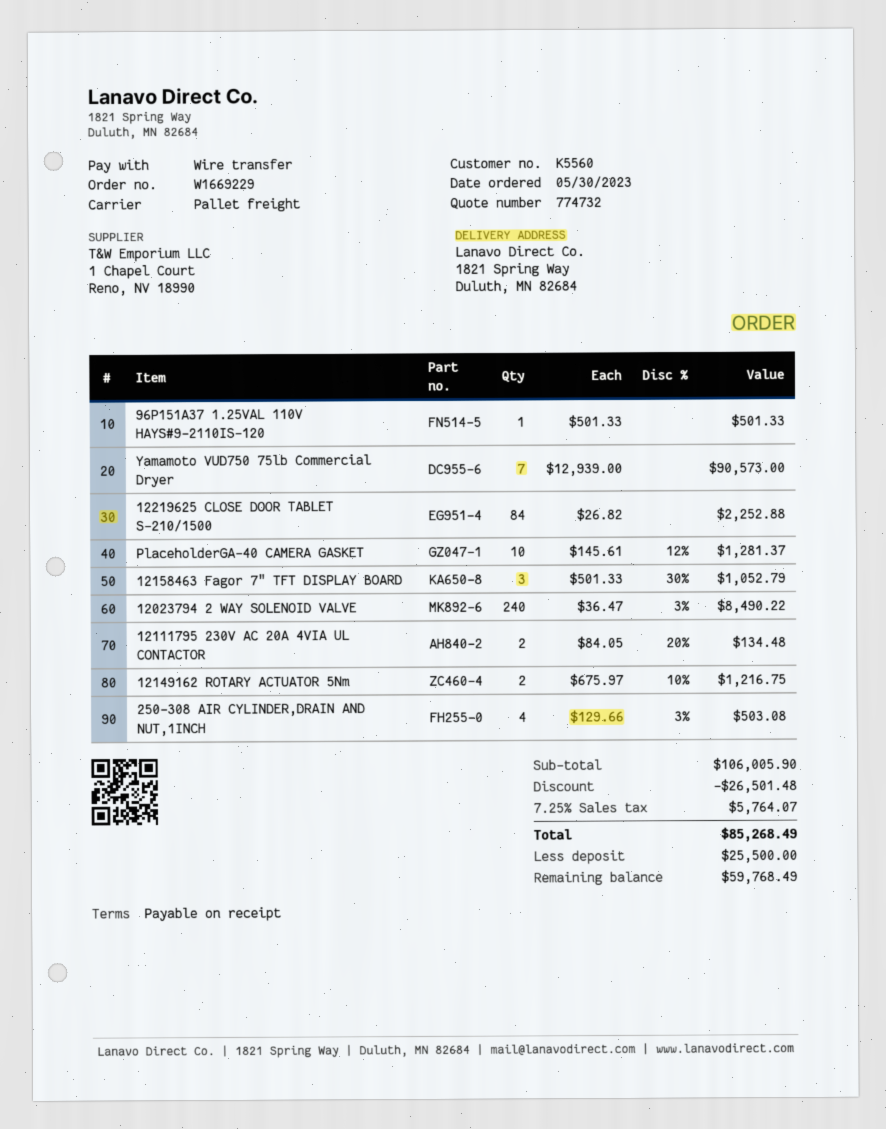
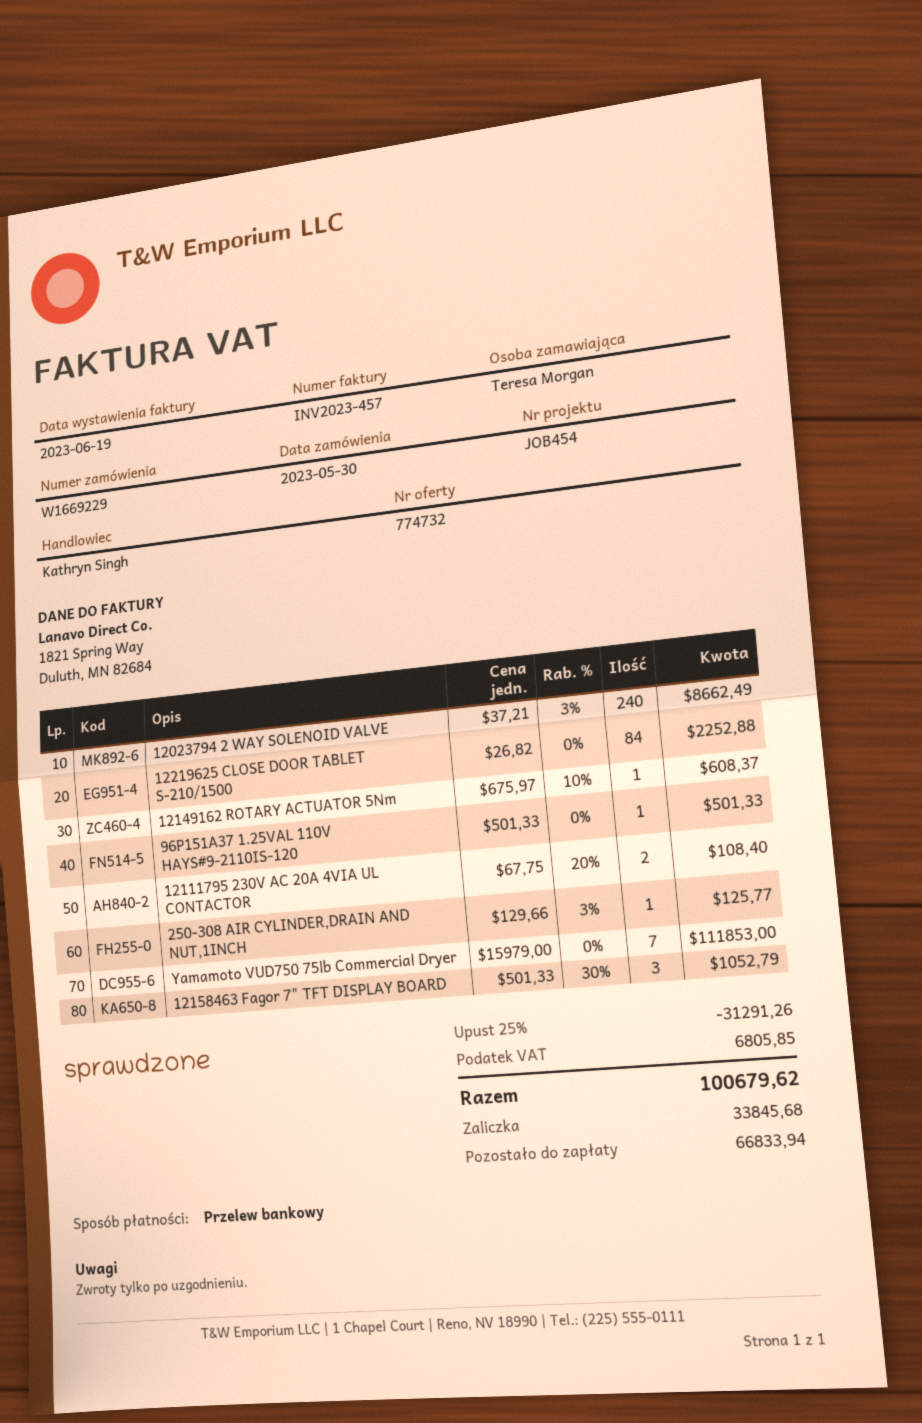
Yamamoto VUD750 75lb Commercial Dryer: 7 x 12939.00 = 90573.00 -> 7 x 15979.00 = 111853.00
PlaceholderGA-40 CAMERA GASKET: 10 x 145.61 - 12% = 1281.37 -> none
12023794 2 WAY SOLENOID VALVE: 240 x 36.47 - 3% = 8490.22 -> 240 x 37.21 - 3% = 8662.49
12111795 230V AC 20A 4VIA UL CONTACTOR: 2 x 84.05 - 20% = 134.48 -> 2 x 67.75 - 20% = 108.40
12149162 ROTARY ACTUATOR 5Nm: 2 x 675.97 - 10% = 1216.75 -> 1 x 675.97 - 10% = 608.37
250-308 AIR CYLINDER,DRAIN AND NUT,1INCH: 4 x 129.66 - 3% = 503.08 -> 1 x 129.66 - 3% = 125.77
discount: 26501.48 -> 31291.26
tax: 5764.07 -> 6805.85
total: 85268.49 -> 100679.62
deposit: 25500.00 -> 33845.68
balance: 59768.49 -> 66833.94

